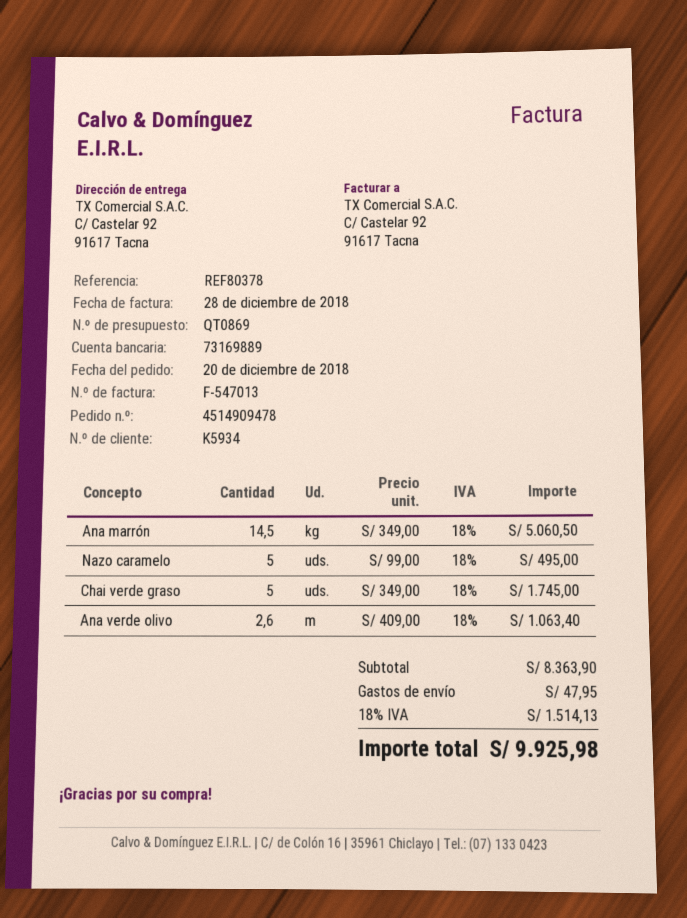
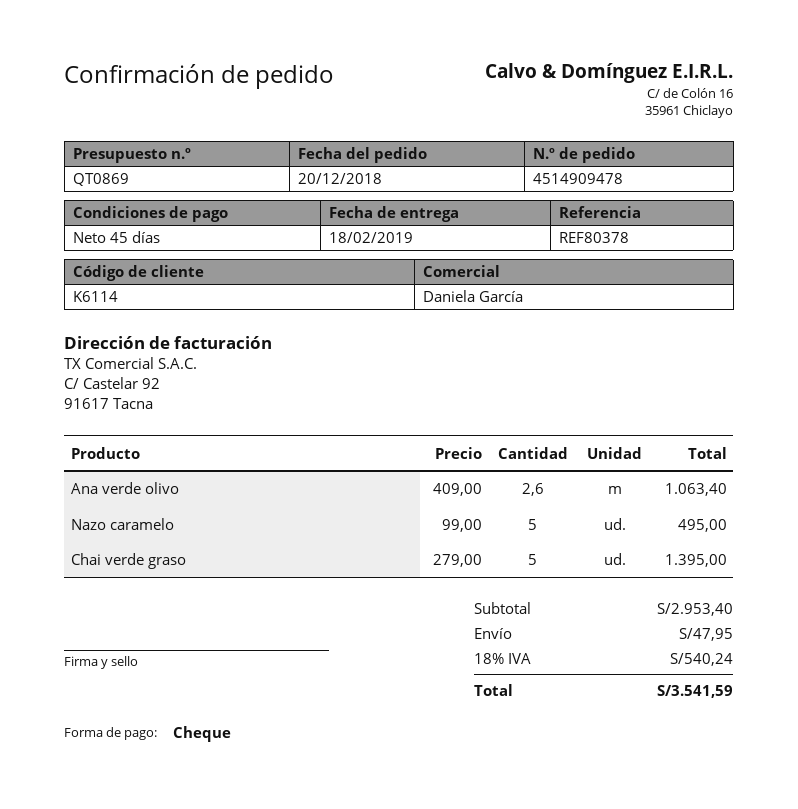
customer number: K5934 -> K6114
Ana marrón: 14.5 x 349.00 = 5060.50 -> none
Chai verde graso: 5 x 349.00 = 1745.00 -> 5 x 279.00 = 1395.00
subtotal: 8363.90 -> 2953.40
tax: 18% = 1514.13 -> 18% = 540.24
total: 9925.98 -> 3541.59

